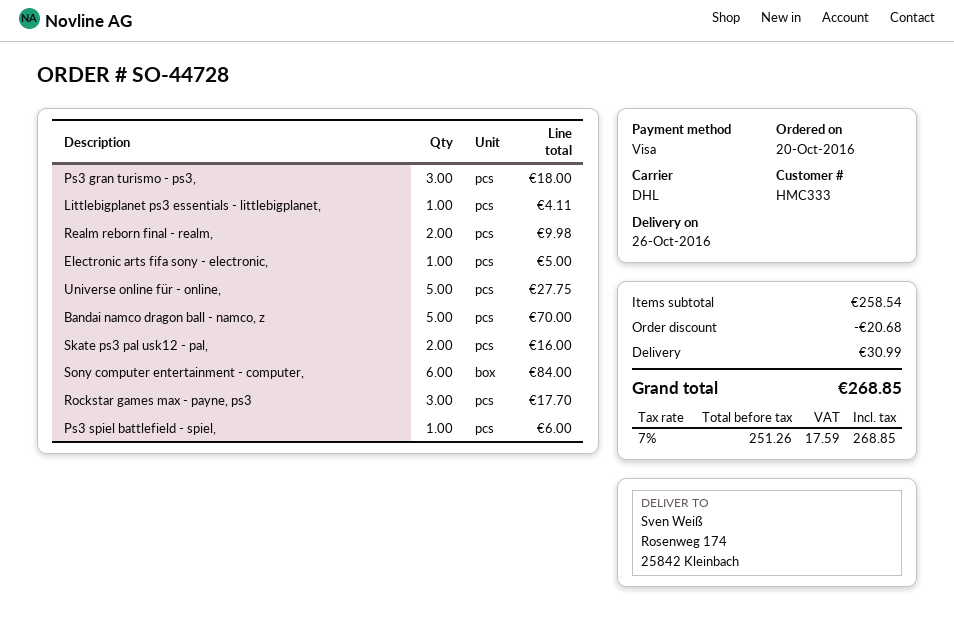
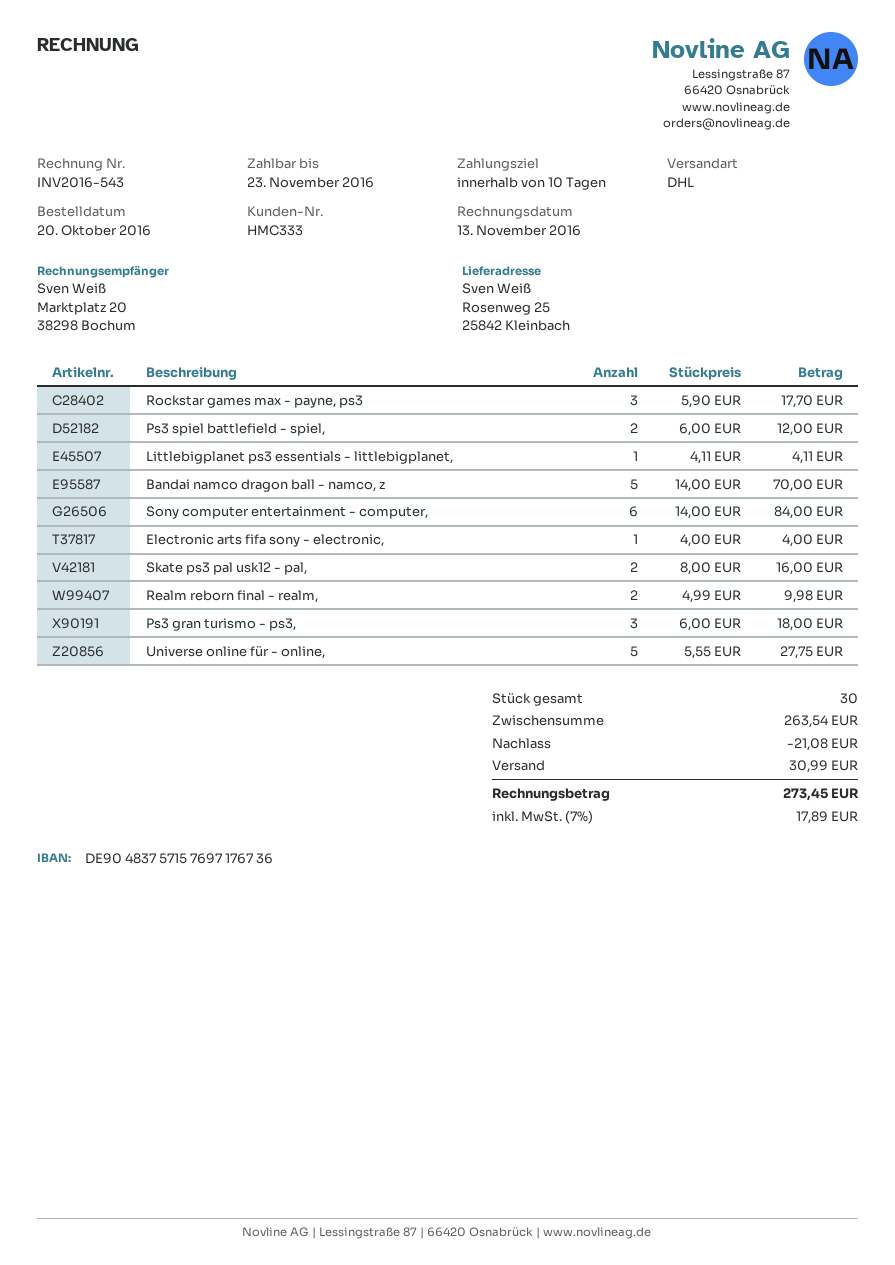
ship to: Rosenweg 174, 25842 Kleinbach -> Rosenweg 25, 25842 Kleinbach
Electronic arts fifa sony - electronic,: 1 for 5.00 -> 1 for 4.00
Ps3 spiel battlefield - spiel,: 1 for 6.00 -> 2 for 12.00
subtotal: 258.54 -> 263.54
discount: 20.68 -> 21.08
tax: 7% = 17.59 -> 7% = 17.89
total: 268.85 -> 273.45

